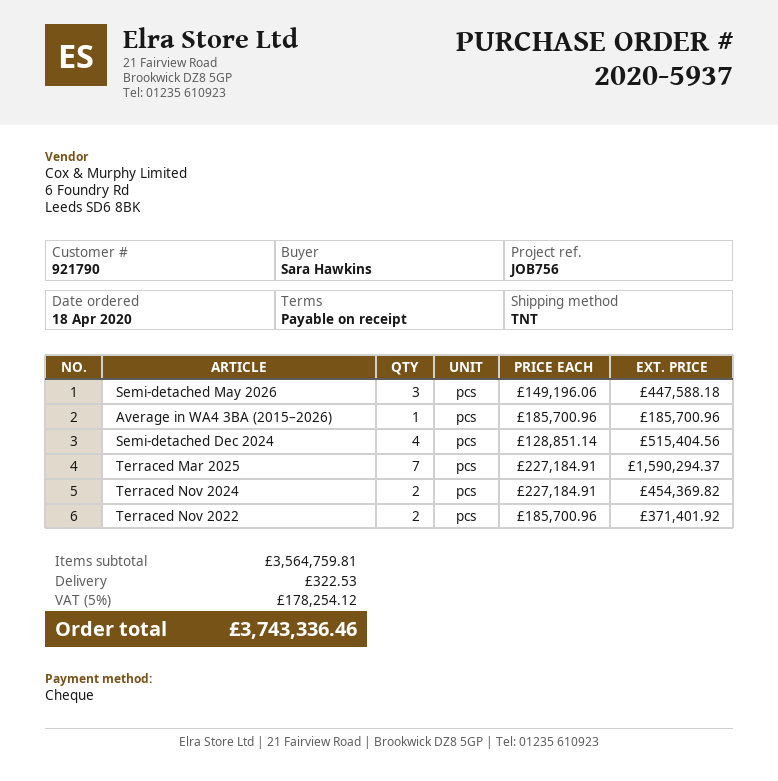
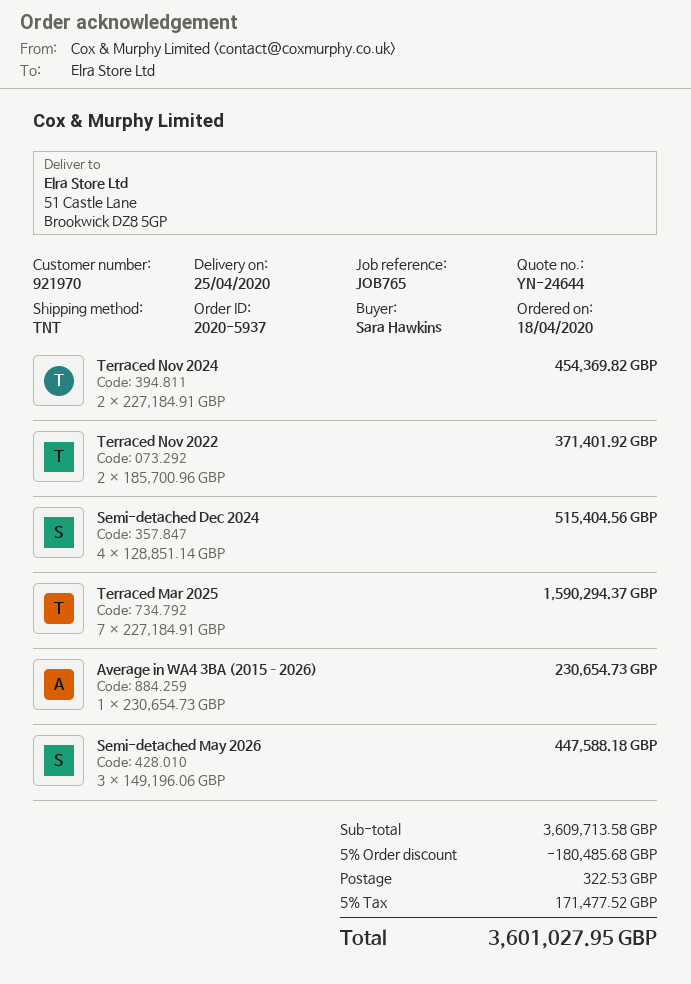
customer number: 921790 -> 921970
reference: JOB756 -> JOB765
Average in WA4 3BA (2015–2026): 1 x 185700.96 = 185700.96 -> 1 x 230654.73 = 230654.73
subtotal: 3564759.81 -> 3609713.58
discount: none -> 5% = 180485.68
tax: 5% = 178254.12 -> 5% = 171477.52
total: 3743336.46 -> 3601027.95

